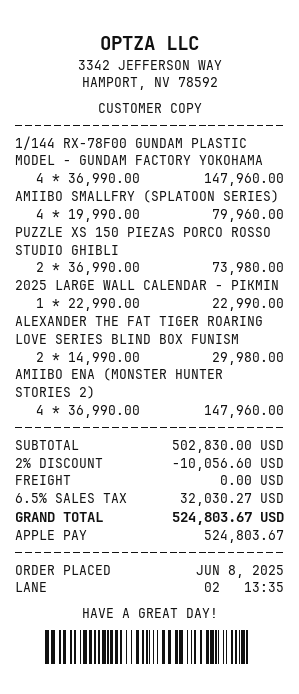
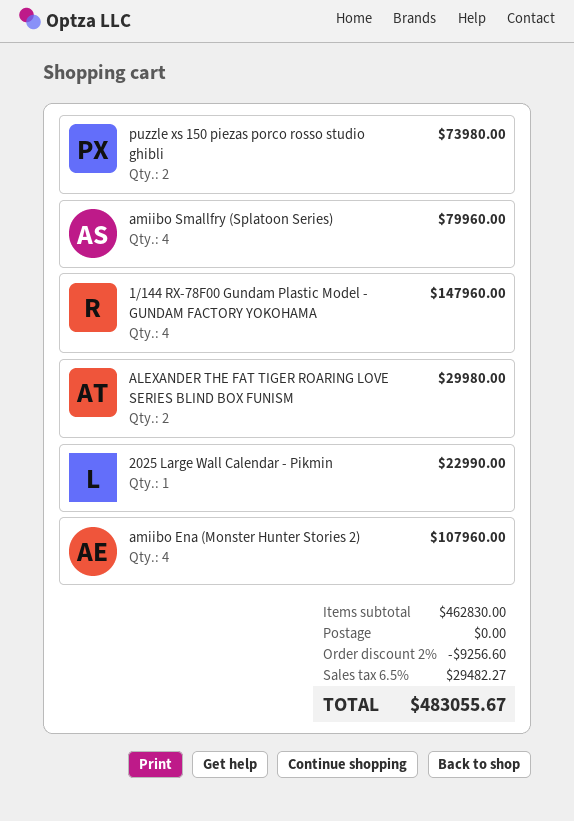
AMIIBO ENA (MONSTER HUNTER STORIES 2): 4 for 147960.00 -> 4 for 107960.00
subtotal: 502830.00 -> 462830.00
discount: 2% = 10056.60 -> 2% = 9256.60
tax: 6.5% = 32030.27 -> 6.5% = 29482.27
total: 524803.67 -> 483055.67

